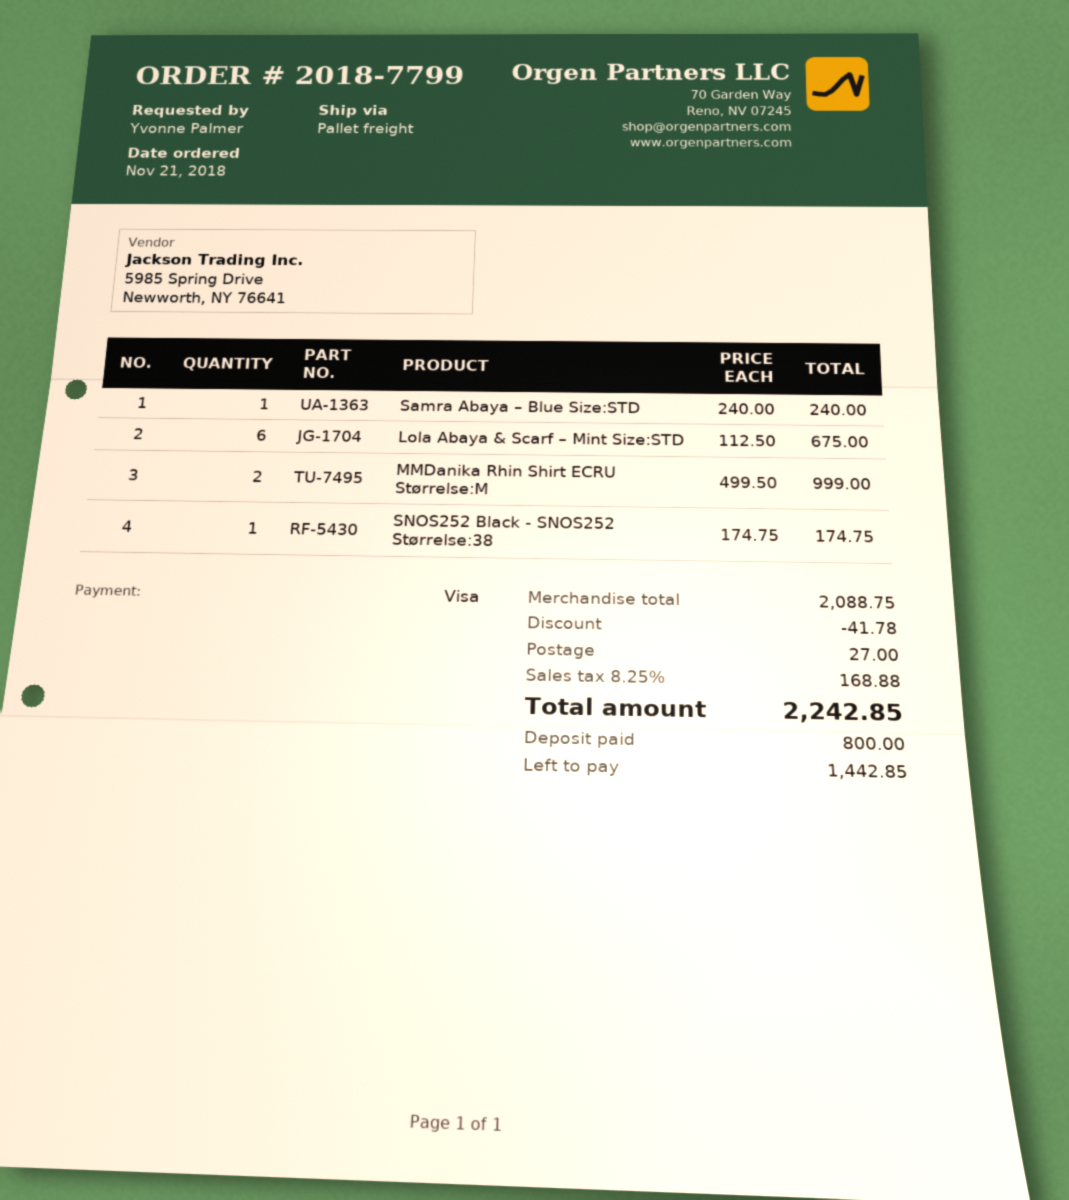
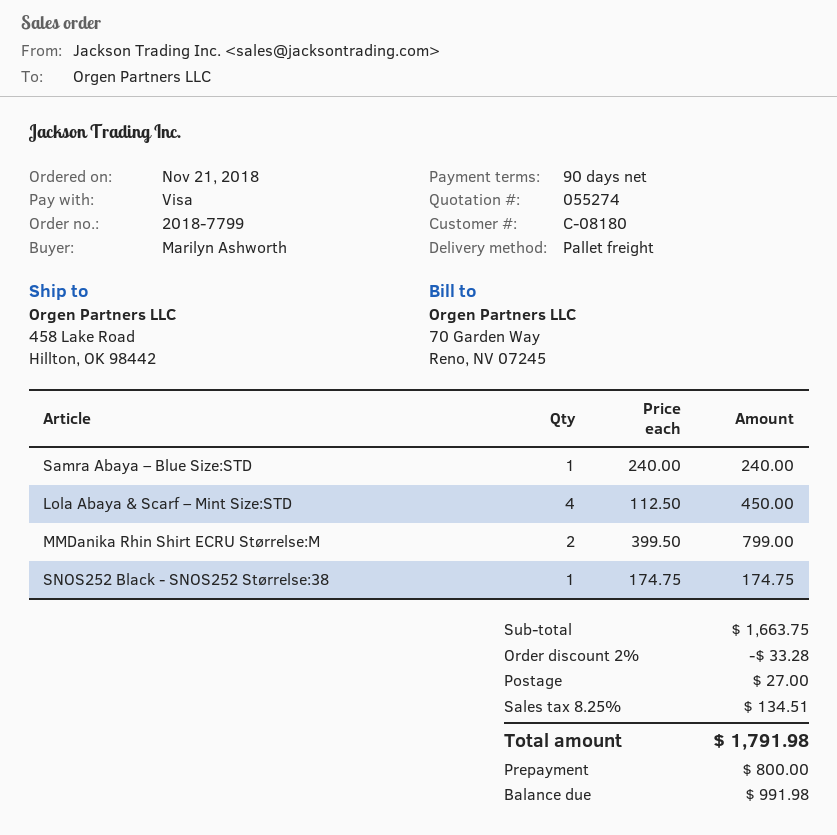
ordered by: Yvonne Palmer -> Marilyn Ashworth
Lola Abaya & Scarf – Mint Size:STD: 6 x 112.50 = 675.00 -> 4 x 112.50 = 450.00
MMDanika Rhin Shirt ECRU Størrelse:M: 2 x 499.50 = 999.00 -> 2 x 399.50 = 799.00
subtotal: 2088.75 -> 1663.75
discount: 41.78 -> 33.28
tax: 8.25% = 168.88 -> 8.25% = 134.51
total: 2242.85 -> 1791.98
balance: 1442.85 -> 991.98

